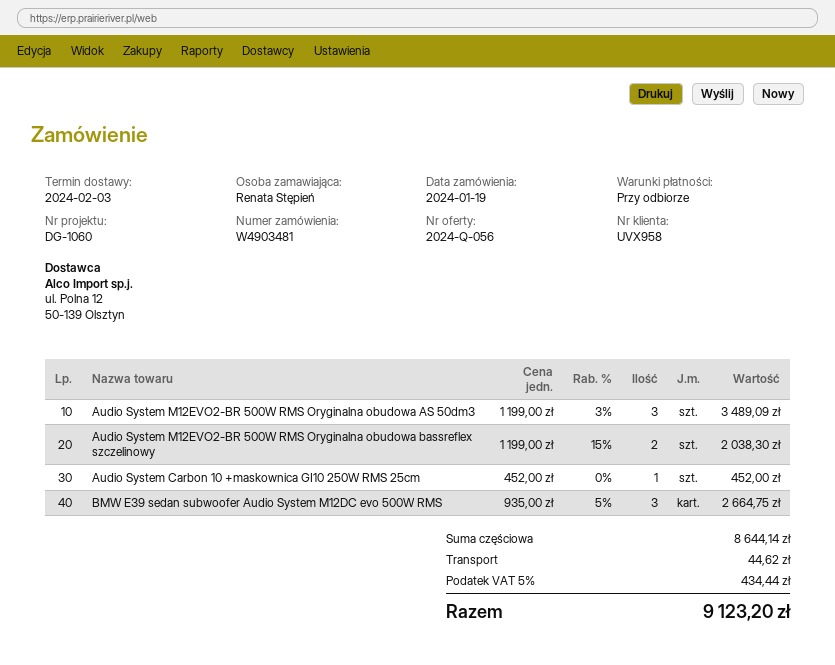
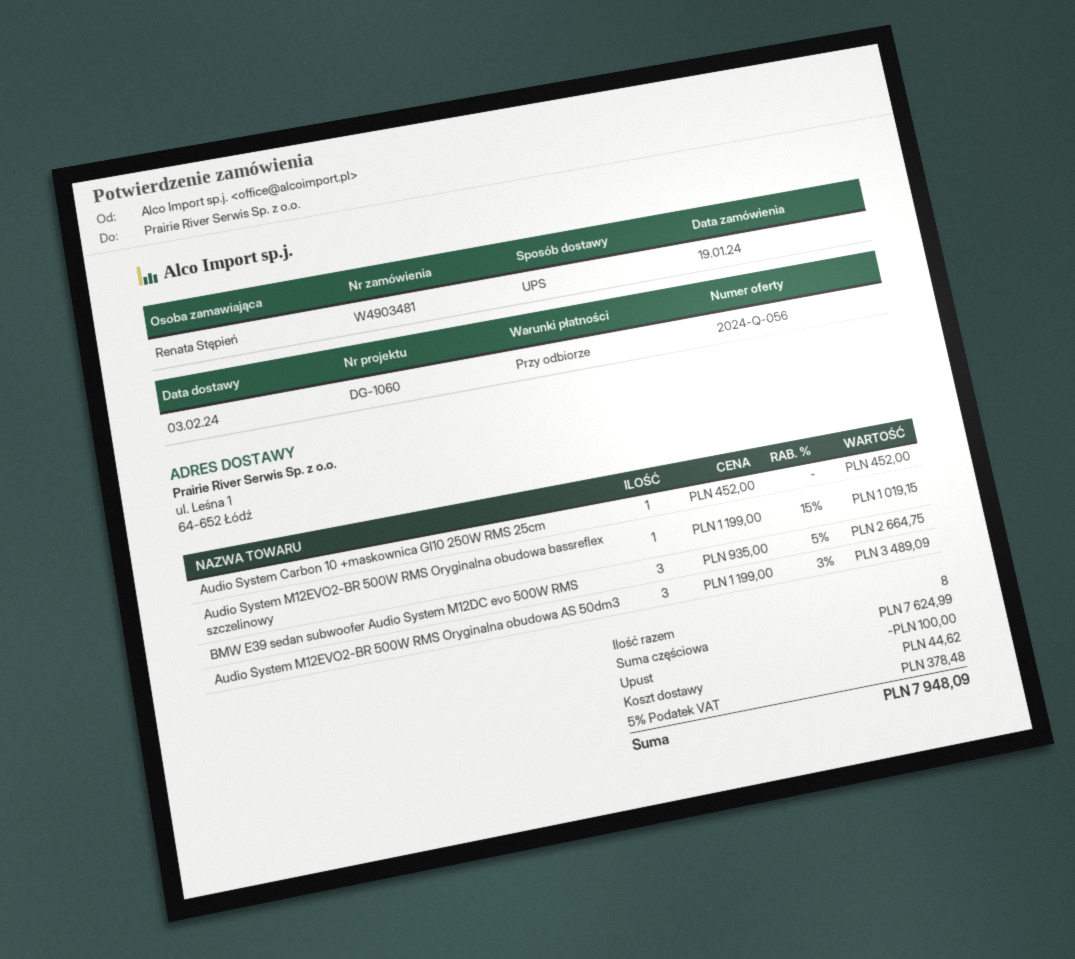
Audio System M12EVO2-BR 500W RMS Oryginalna obudowa bassreflex szczelinowy: 2 x 1199.00 - 15% = 2038.30 -> 1 x 1199.00 - 15% = 1019.15
subtotal: 8644.14 -> 7624.99
discount: none -> 100.00
tax: 5% = 434.44 -> 5% = 378.48
total: 9123.20 -> 7948.09

